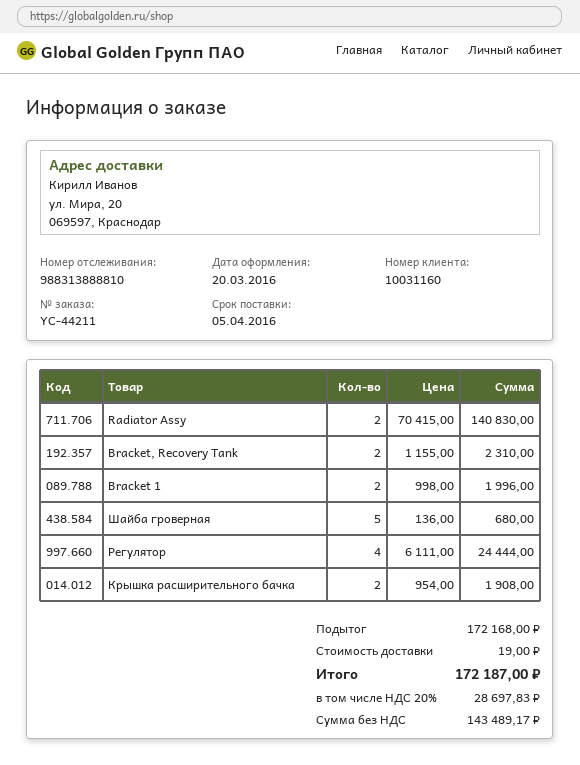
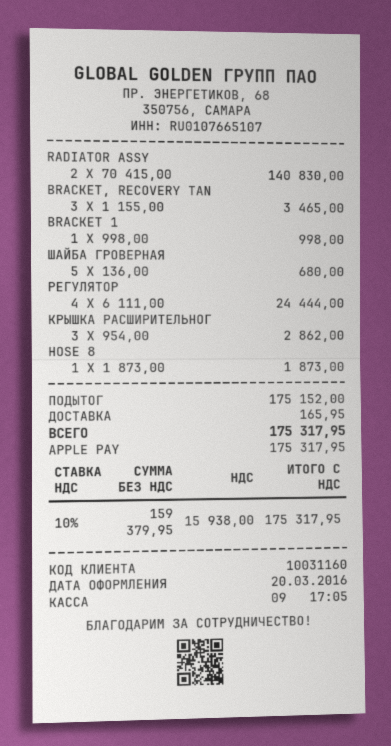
Bracket, Recovery Tank: 2 x 1155.00 = 2310.00 -> 3 x 1155.00 = 3465.00
Bracket 1: 2 x 998.00 = 1996.00 -> 1 x 998.00 = 998.00
Крышка расширительного бачка: 2 x 954.00 = 1908.00 -> 3 x 954.00 = 2862.00
HOSE 8: none -> 1 x 1873.00 = 1873.00
subtotal: 172168.00 -> 175152.00
shipping: 19.00 -> 165.95
net: 143489.17 -> 159379.95
tax: 20% = 28697.83 -> 10% = 15938.00
total: 172187.00 -> 175317.95

